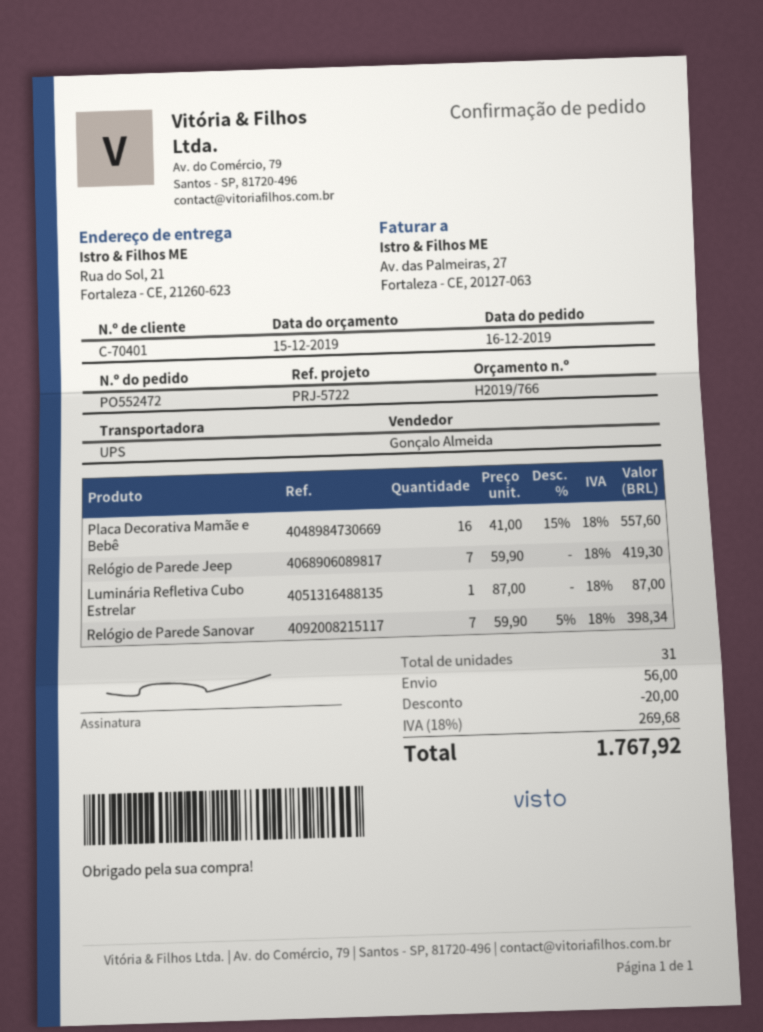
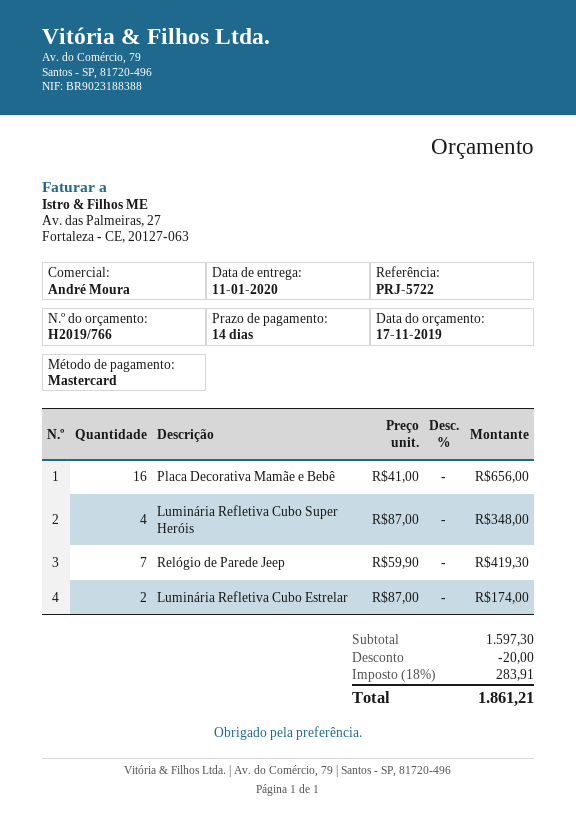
quote date: 2019-12-15 -> 2019-11-17
sales rep: Gonçalo Almeida -> André Moura
Placa Decorativa Mamãe e Bebê: 16 x 41.00 - 15% = 557.60 -> 16 x 41.00 = 656.00
Luminária Refletiva Cubo Estrelar: 1 x 87.00 = 87.00 -> 2 x 87.00 = 174.00
Relógio de Parede Sanovar: 7 x 59.90 - 5% = 398.34 -> none
Luminária Refletiva Cubo Super Heróis: none -> 4 x 87.00 = 348.00
shipping: 56.00 -> none
tax: 18% = 269.68 -> 18% = 283.91
total: 1767.92 -> 1861.21

